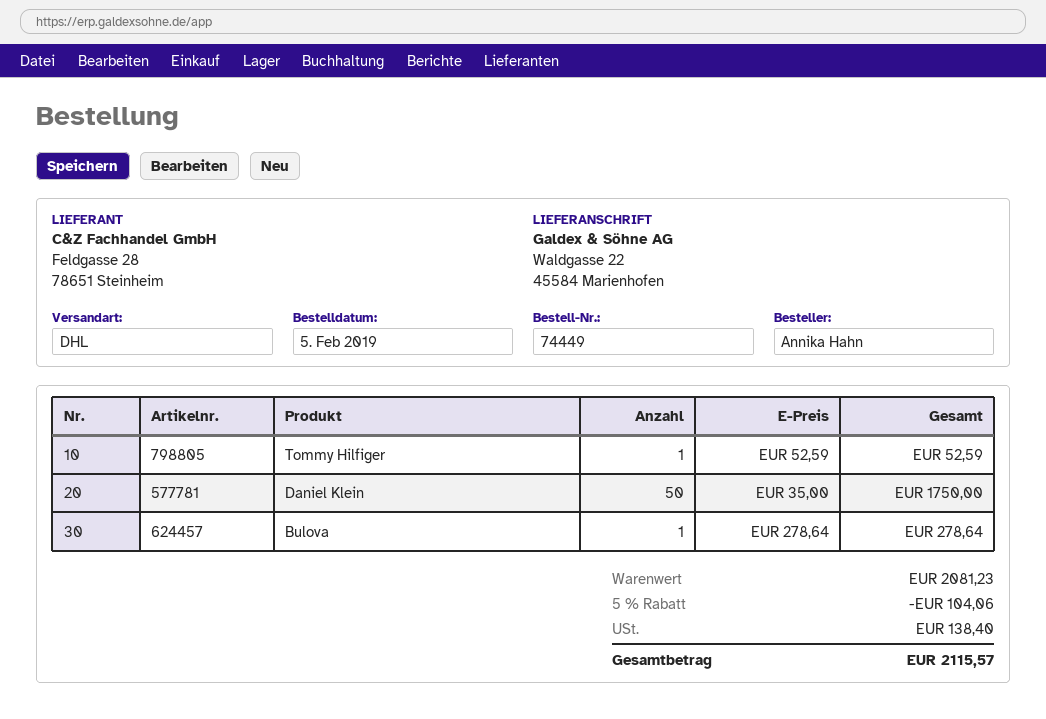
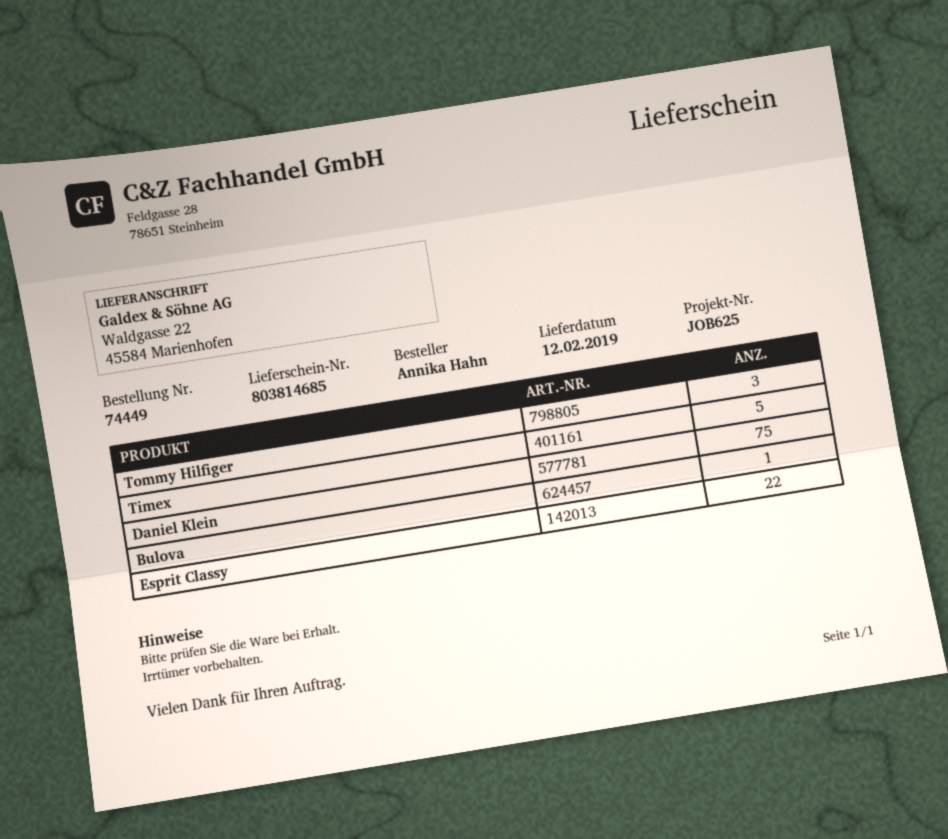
Tommy Hilfiger: 1 -> 3
Daniel Klein: 50 -> 75
Timex: none -> 5
Esprit Classy: none -> 22

